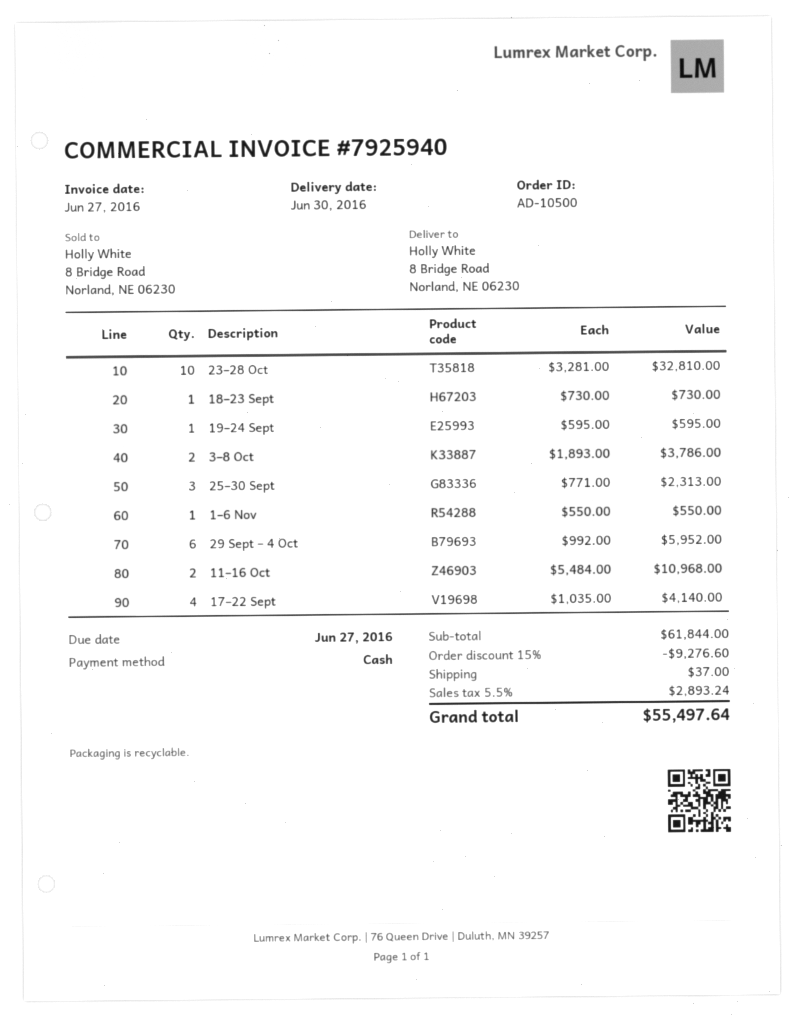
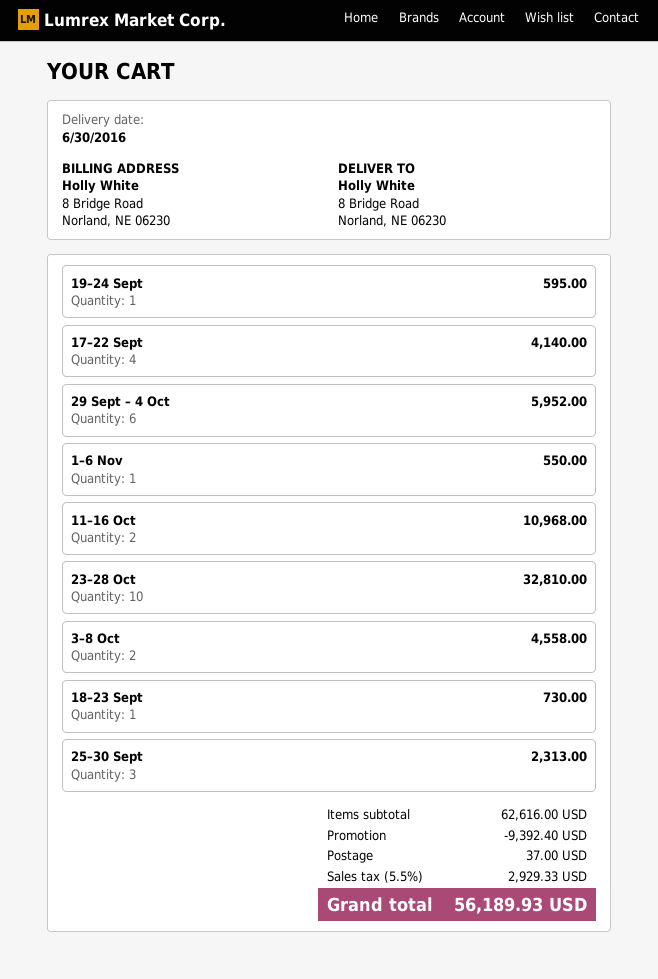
3–8 Oct: 2 for 3786.00 -> 2 for 4558.00
subtotal: 61844.00 -> 62616.00
discount: 9276.60 -> 9392.40
tax: 5.5% = 2893.24 -> 5.5% = 2929.33
total: 55497.64 -> 56189.93

